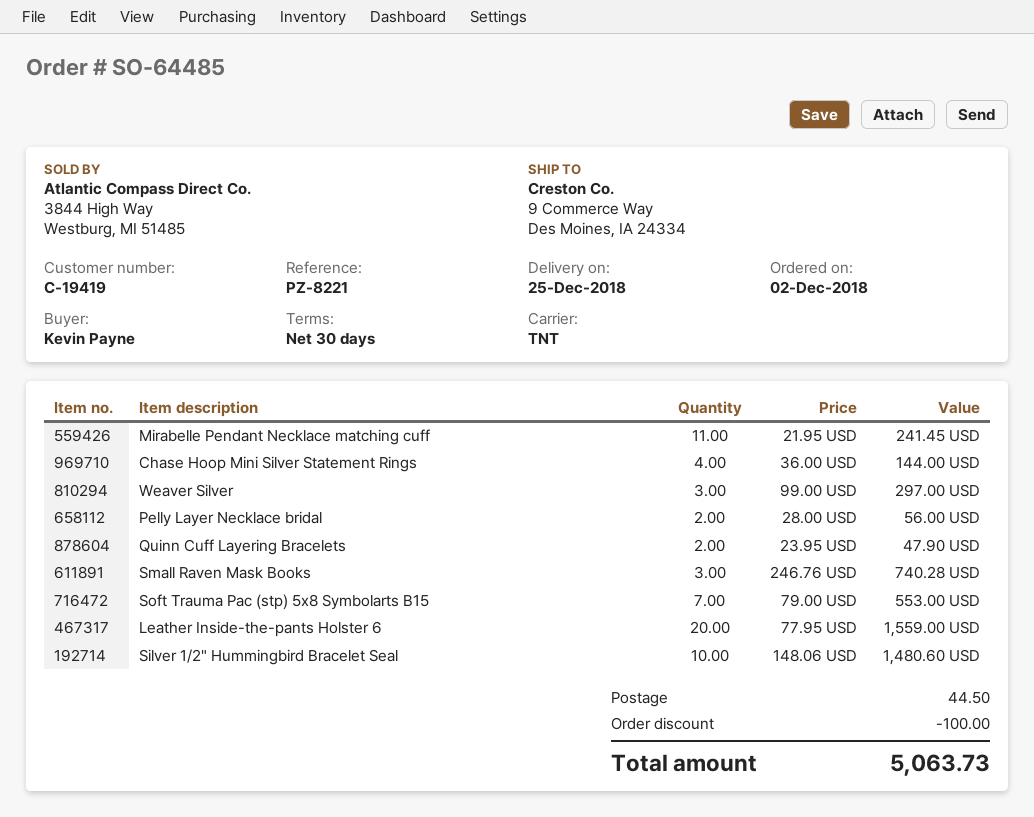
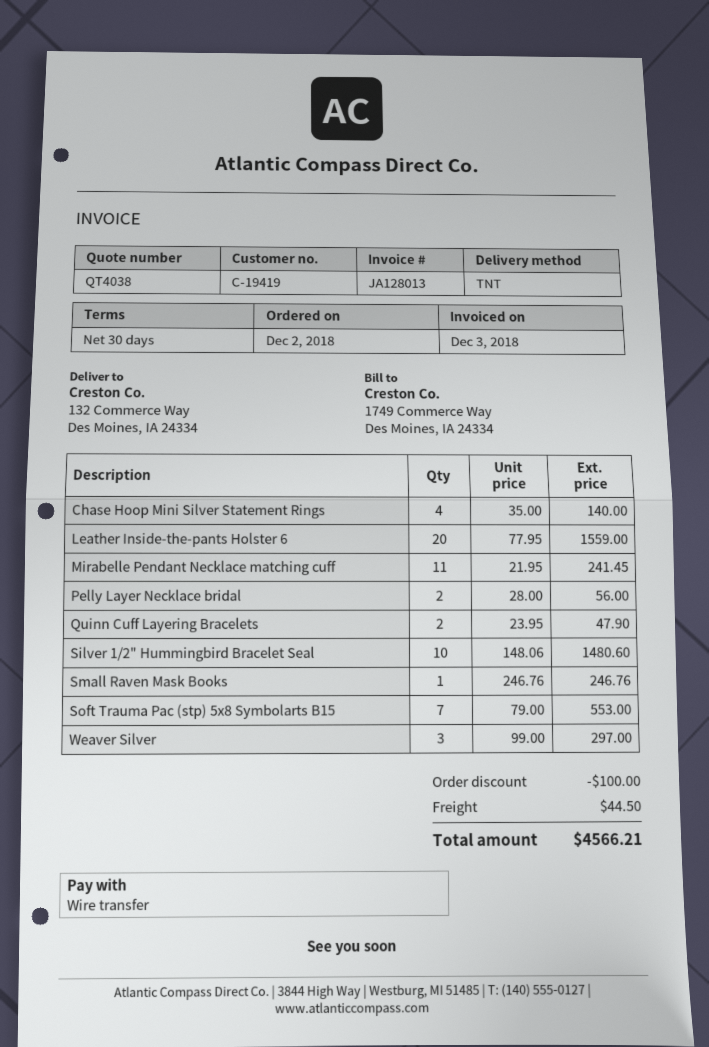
ship to: 9 Commerce Way, Des Moines, IA 24334 -> 132 Commerce Way, Des Moines, IA 24334
Chase Hoop Mini Silver Statement Rings: 4 x 36.00 = 144.00 -> 4 x 35.00 = 140.00
Small Raven Mask Books: 3 x 246.76 = 740.28 -> 1 x 246.76 = 246.76
total: 5063.73 -> 4566.21

